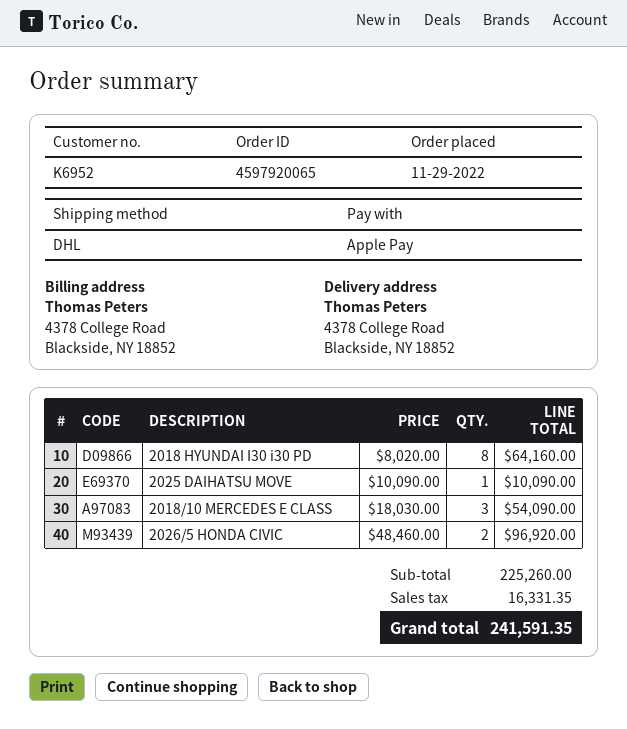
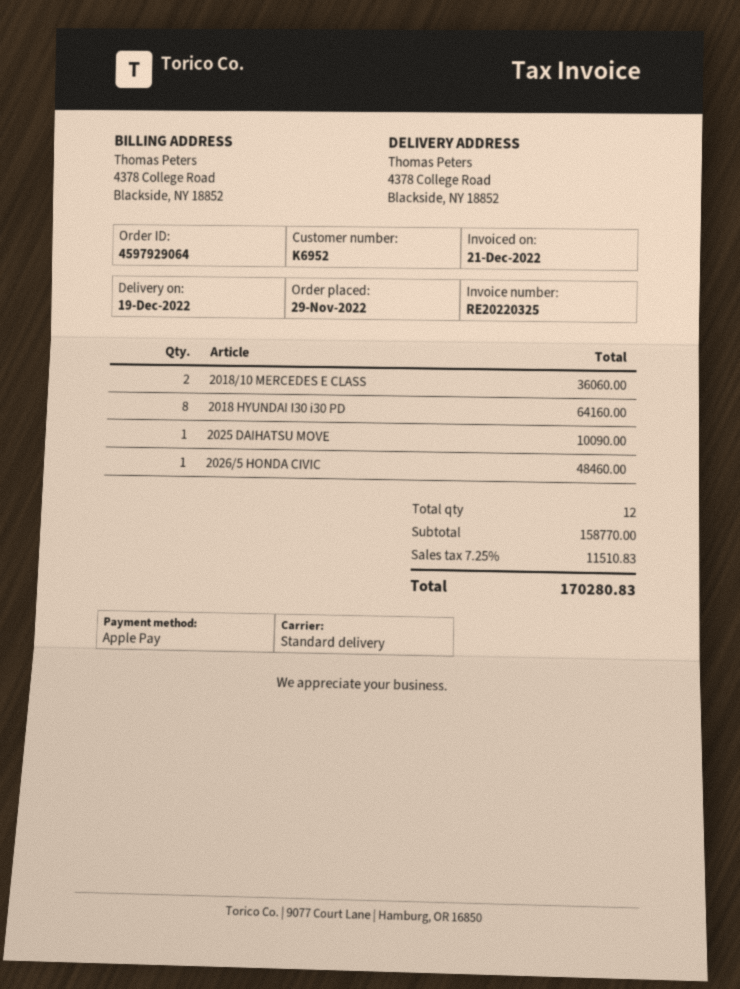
order number: 4597920065 -> 4597929064
shipping method: DHL -> standard
2018/10 MERCEDES E CLASS: 3 for 54090.00 -> 2 for 36060.00
2026/5 HONDA CIVIC: 2 for 96920.00 -> 1 for 48460.00
subtotal: 225260.00 -> 158770.00
tax: 16331.35 -> 11510.83
total: 241591.35 -> 170280.83

